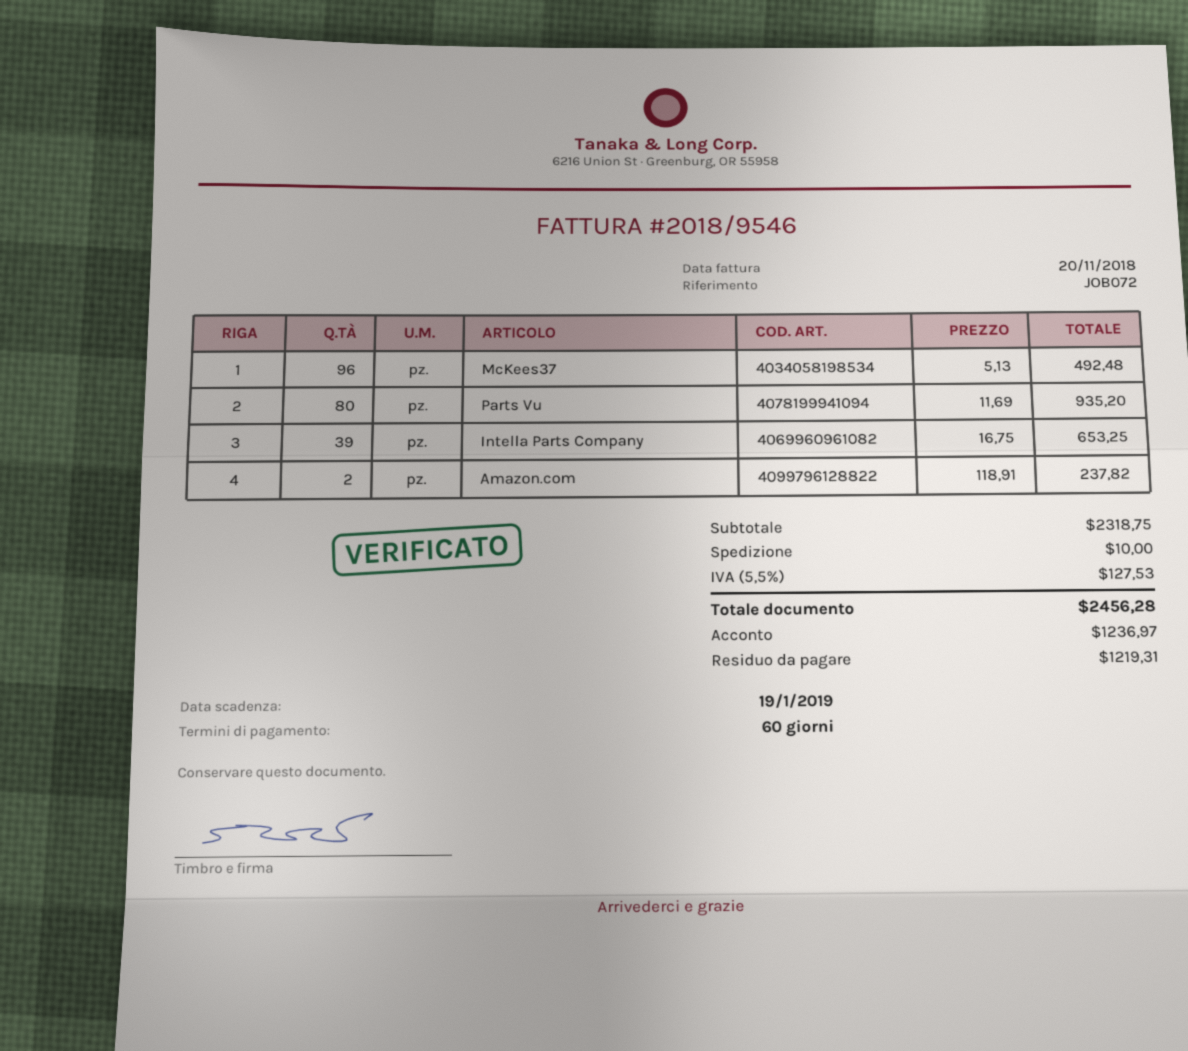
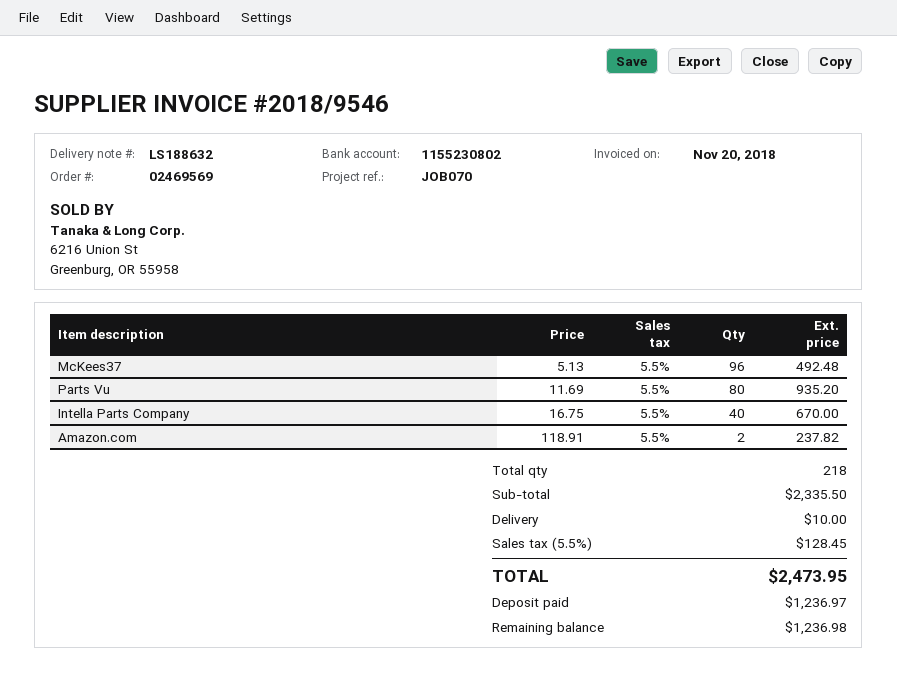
reference: JOB072 -> JOB070
Intella Parts Company: 39 x 16.75 = 653.25 -> 40 x 16.75 = 670.00
subtotal: 2318.75 -> 2335.50
tax: 5.5% = 127.53 -> 5.5% = 128.45
total: 2456.28 -> 2473.95
balance: 1219.31 -> 1236.98

